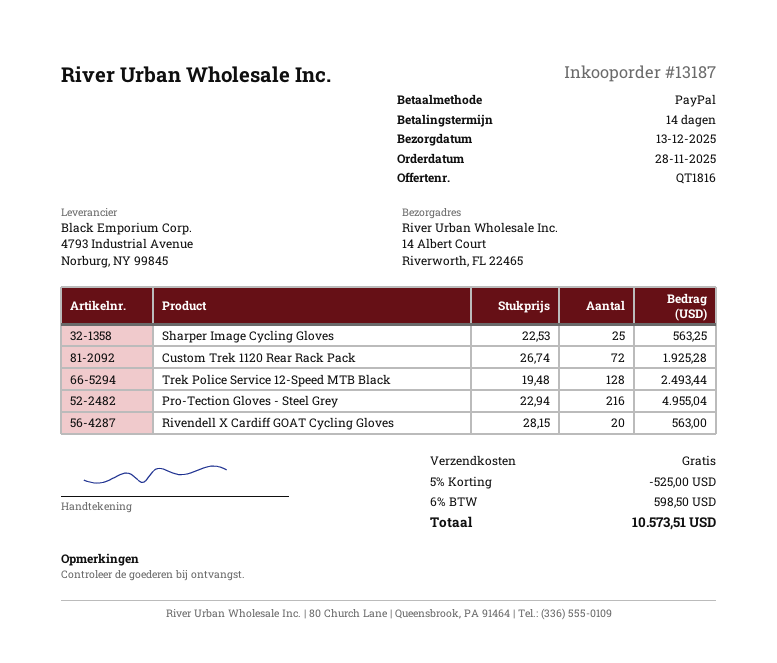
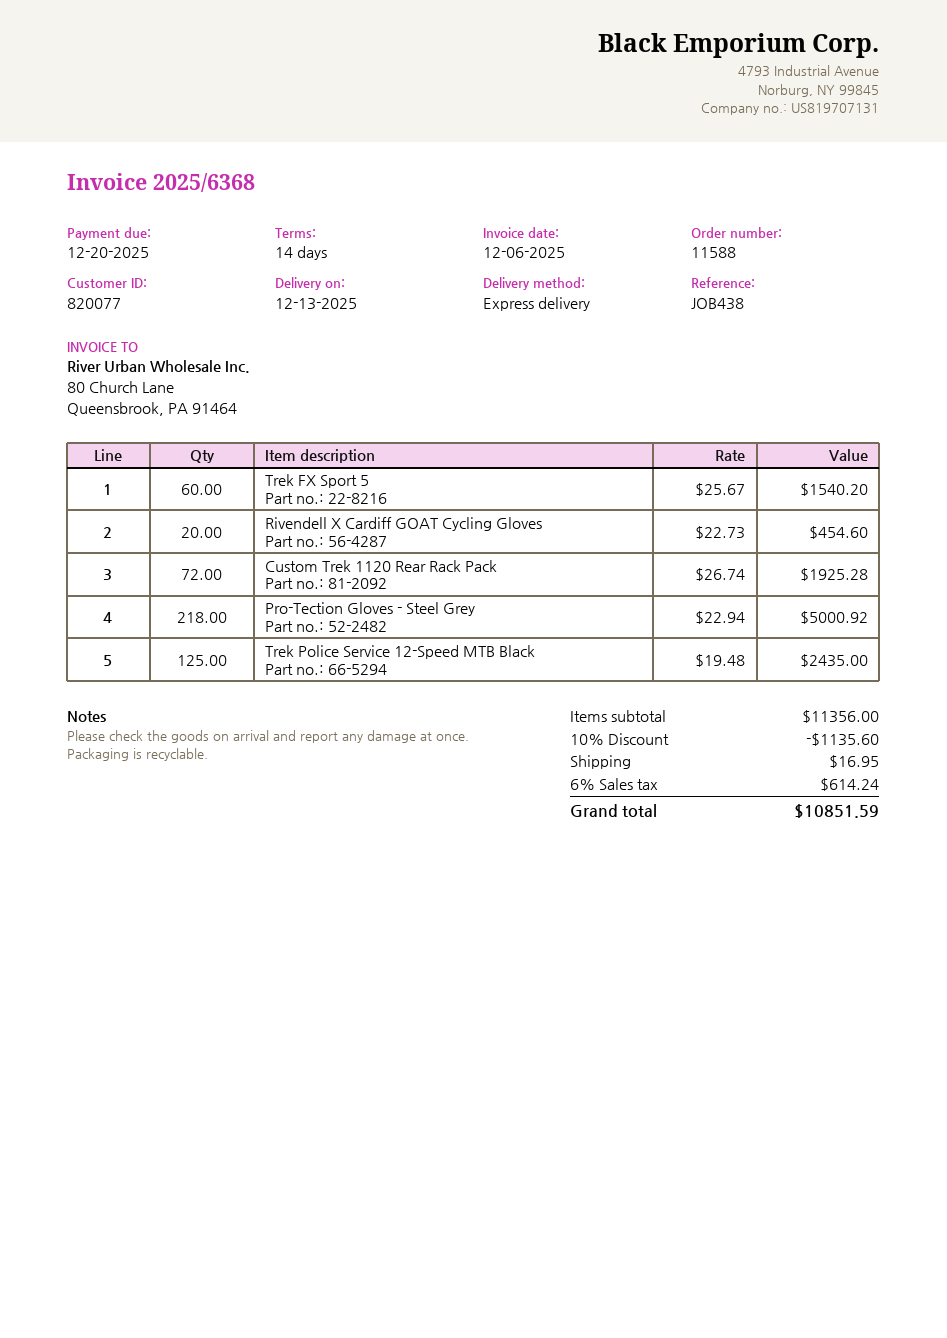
order number: 13187 -> 11588
Sharper Image Cycling Gloves: 25 x 22.53 = 563.25 -> none
Trek Police Service 12-Speed MTB Black: 128 x 19.48 = 2493.44 -> 125 x 19.48 = 2435.00
Pro-Tection Gloves - Steel Grey: 216 x 22.94 = 4955.04 -> 218 x 22.94 = 5000.92
Rivendell X Cardiff GOAT Cycling Gloves: 20 x 28.15 = 563.00 -> 20 x 22.73 = 454.60
Trek FX Sport 5: none -> 60 x 25.67 = 1540.20
discount: 5% = 525.00 -> 10% = 1135.60
shipping: 0.00 -> 16.95
tax: 6% = 598.50 -> 6% = 614.24
total: 10573.51 -> 10851.59

